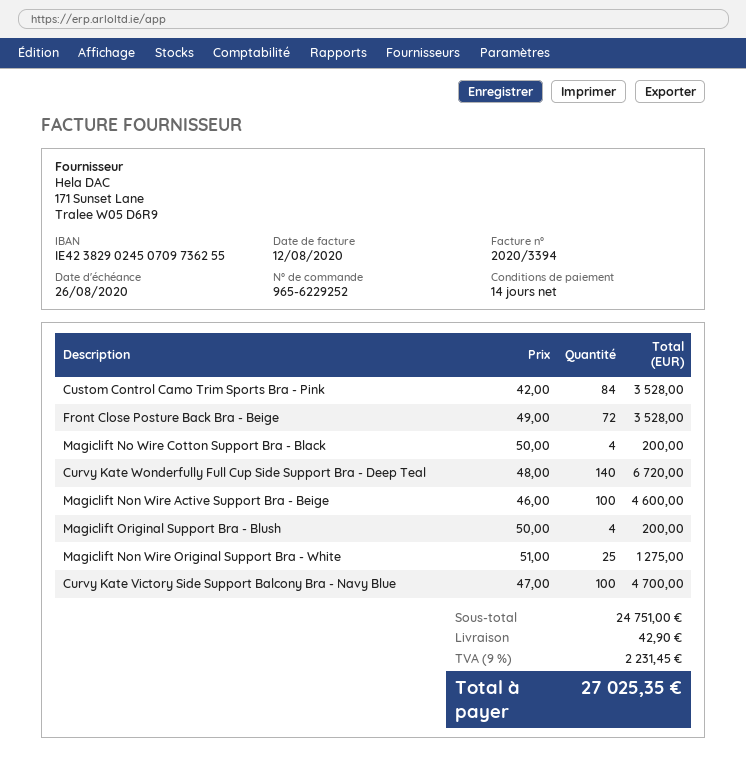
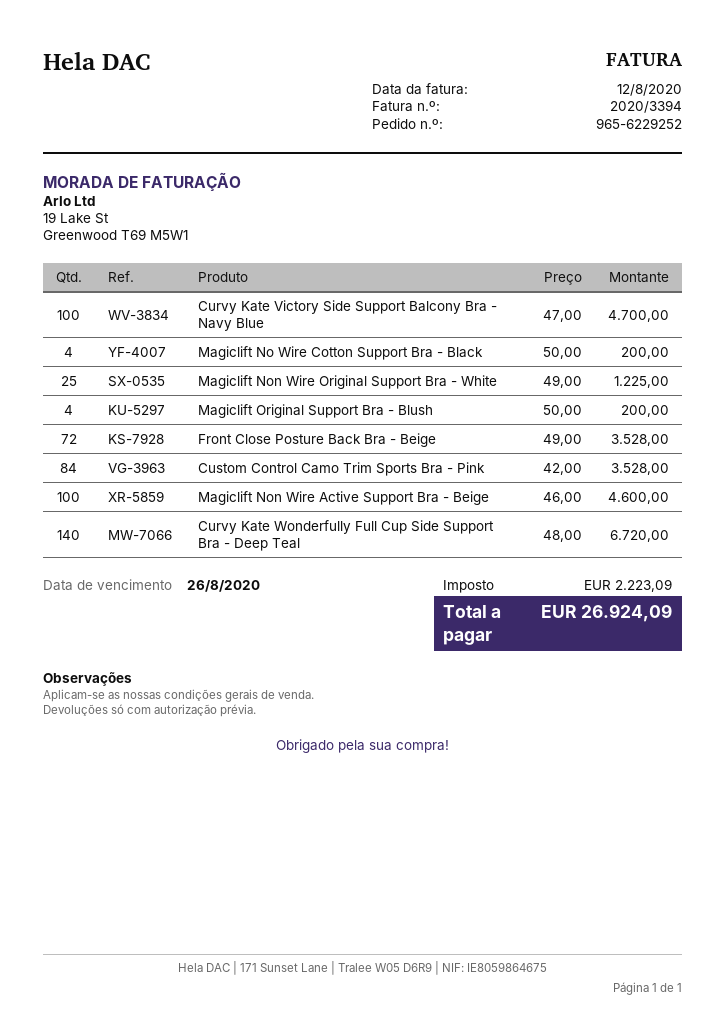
Magiclift Non Wire Original Support Bra - White: 25 x 51.00 = 1275.00 -> 25 x 49.00 = 1225.00
shipping: 42.90 -> none
tax: 2231.45 -> 2223.09
total: 27025.35 -> 26924.09

